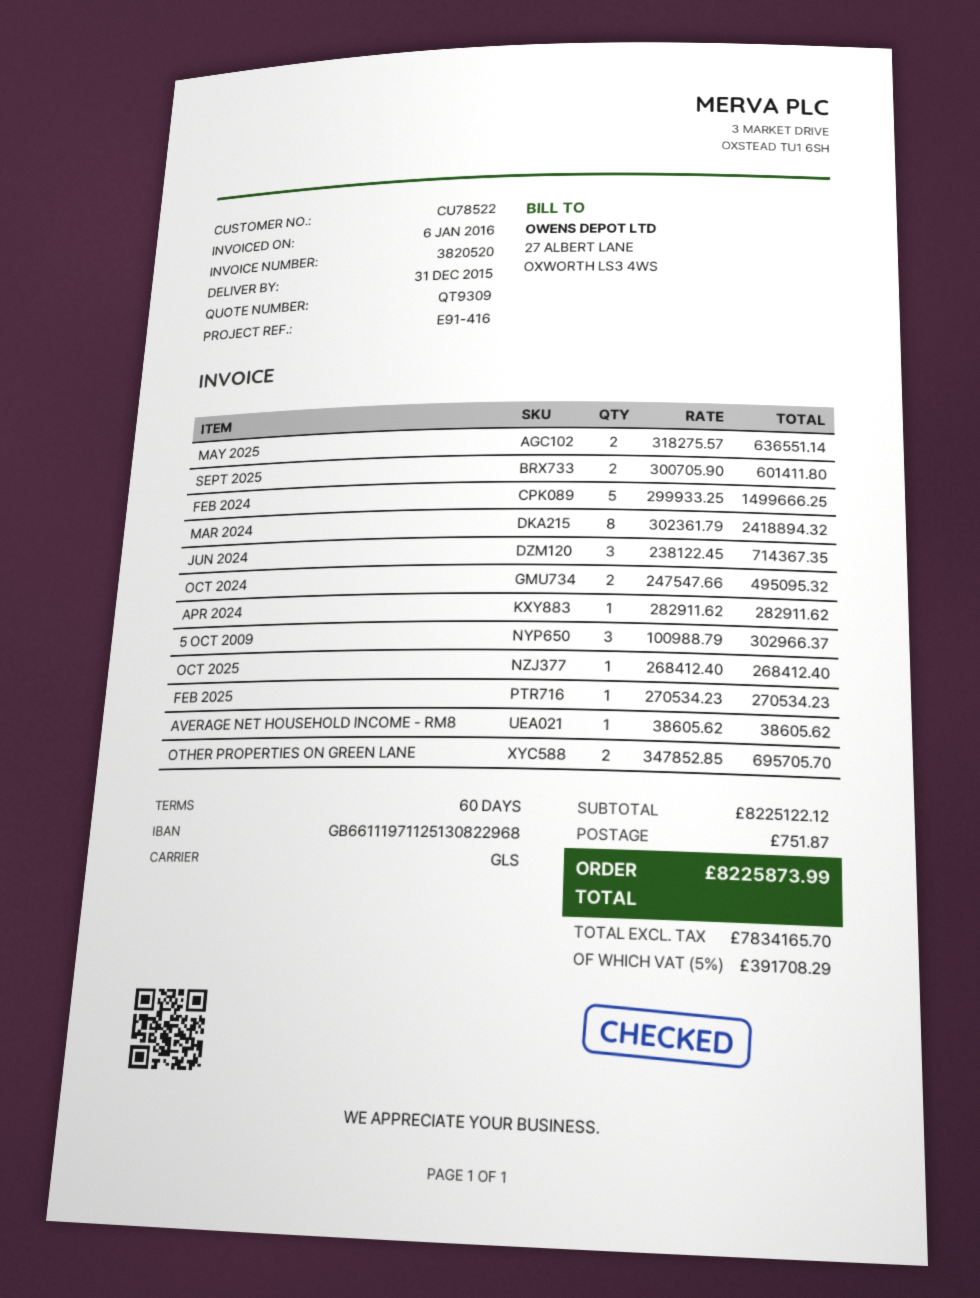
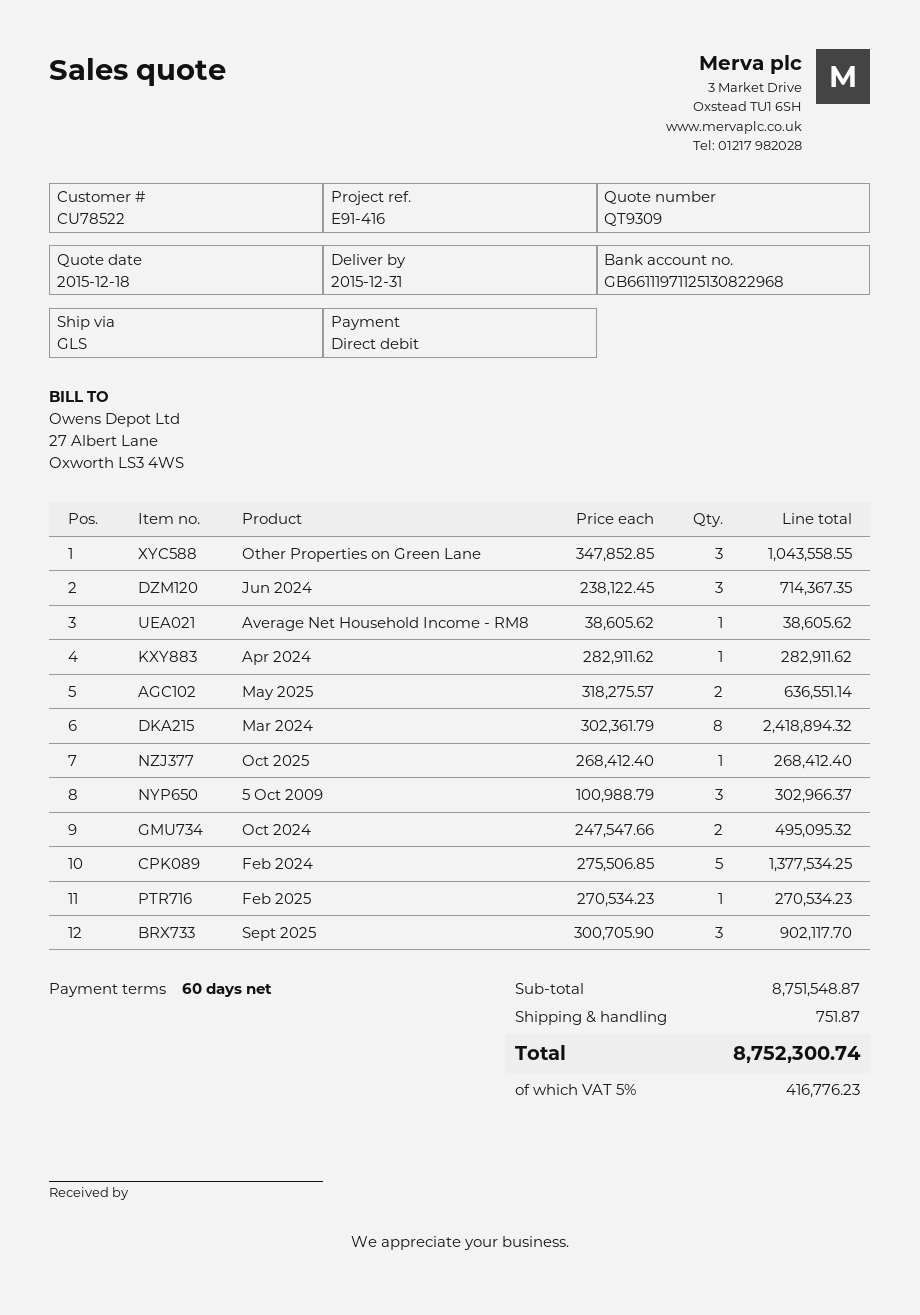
SEPT 2025: 2 x 300705.90 = 601411.80 -> 3 x 300705.90 = 902117.70
FEB 2024: 5 x 299933.25 = 1499666.25 -> 5 x 275506.85 = 1377534.25
OTHER PROPERTIES ON GREEN LANE: 2 x 347852.85 = 695705.70 -> 3 x 347852.85 = 1043558.55
subtotal: 8225122.12 -> 8751548.87
tax: 5% = 391708.29 -> 5% = 416776.23
total: 8225873.99 -> 8752300.74

